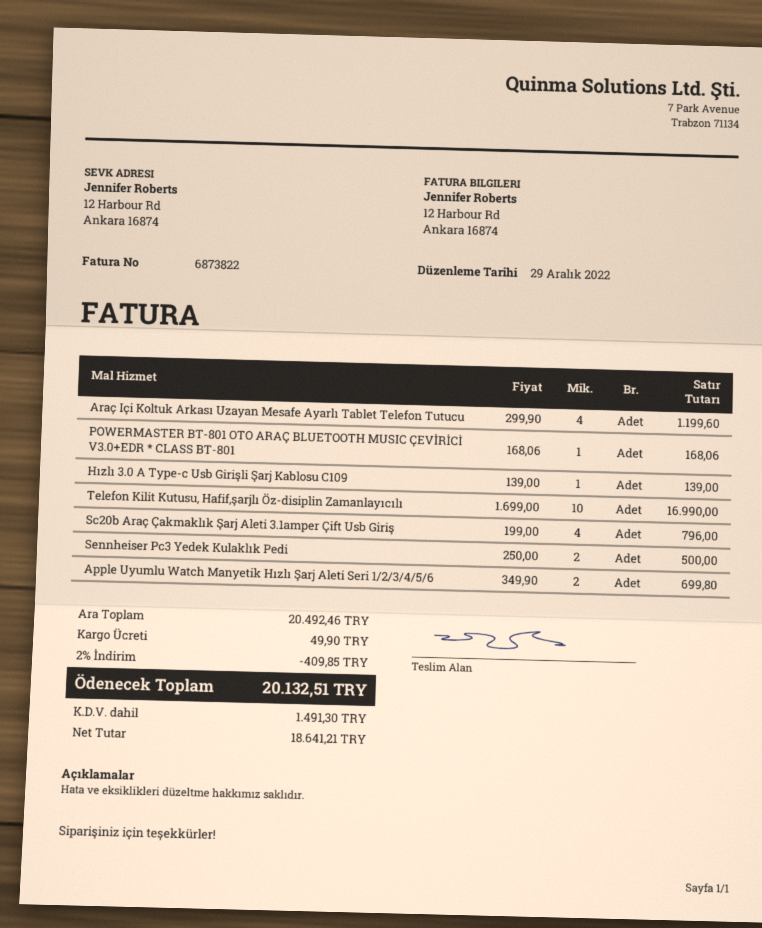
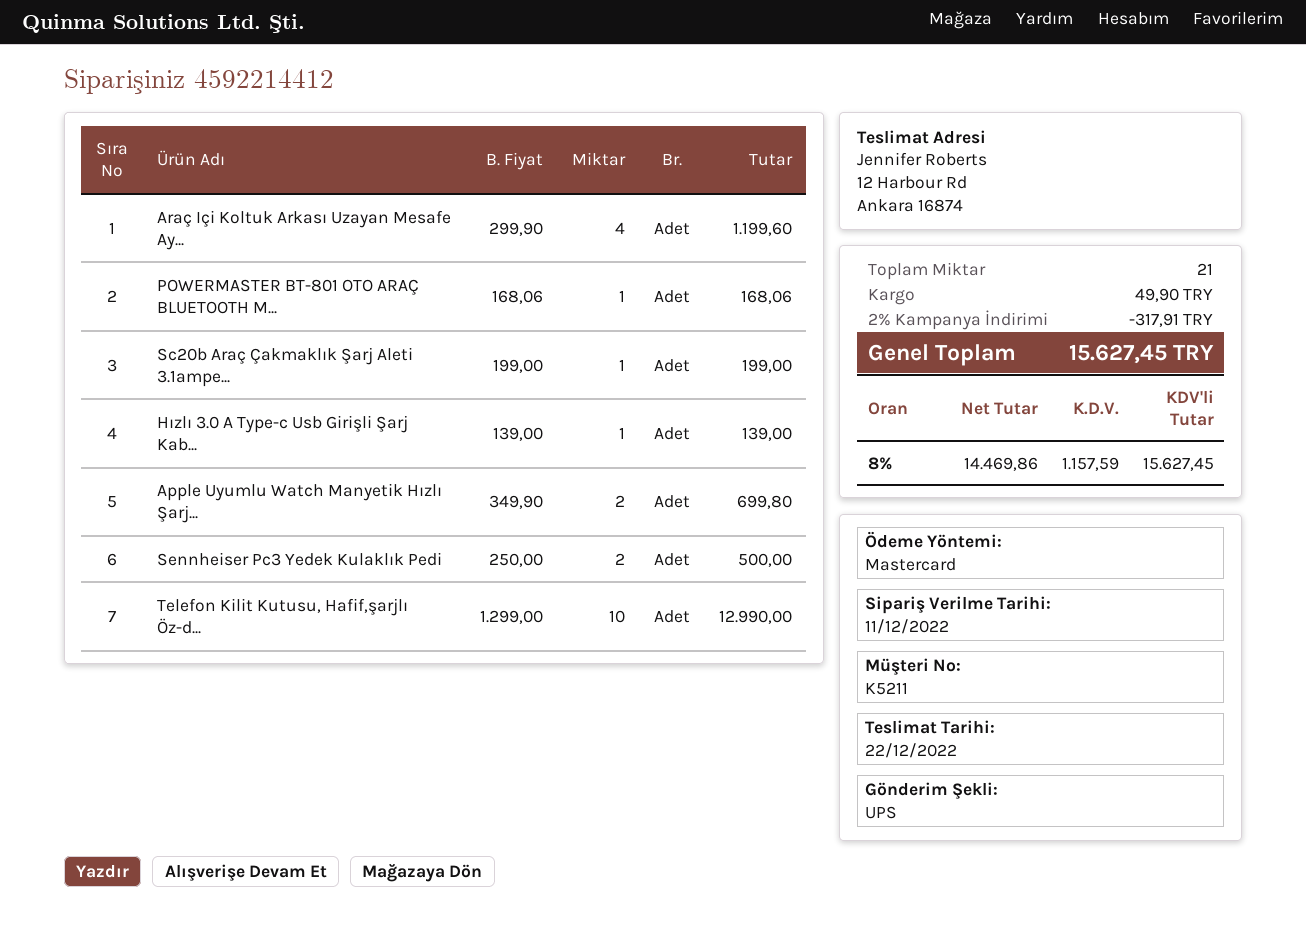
Telefon Kilit Kutusu, Hafif,şarjlı Öz-disiplin Zamanlayıcılı: 10 x 1699.00 = 16990.00 -> 10 x 1299.00 = 12990.00
Sc20b Araç Çakmaklık Şarj Aleti 3.1amper Çift Usb Giriş: 4 x 199.00 = 796.00 -> 1 x 199.00 = 199.00
discount: 2% = 409.85 -> 2% = 317.91
net: 18641.21 -> 14469.86
tax: 1491.30 -> 1157.59
total: 20132.51 -> 15627.45

